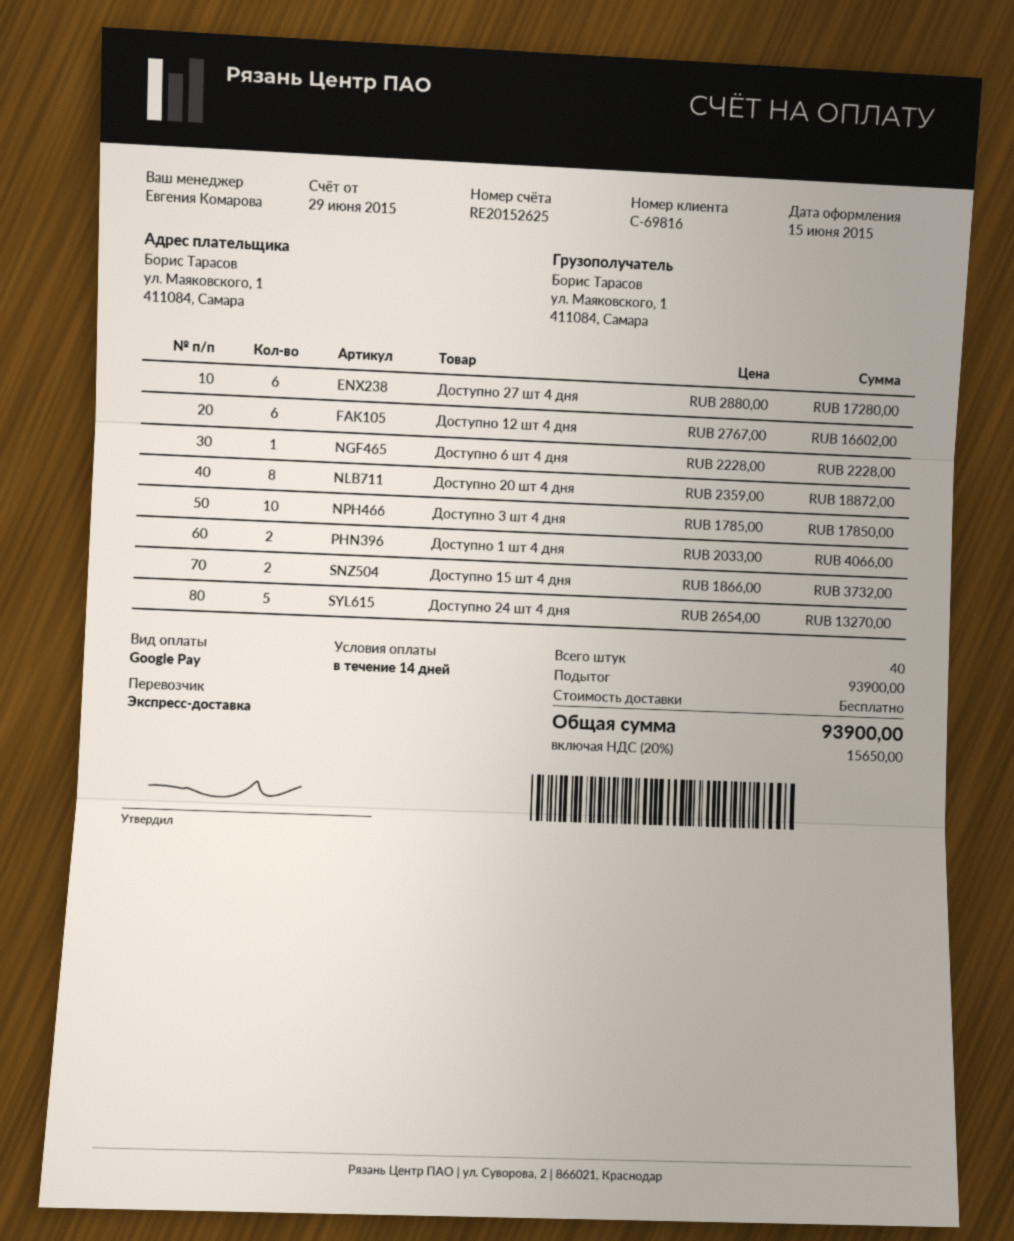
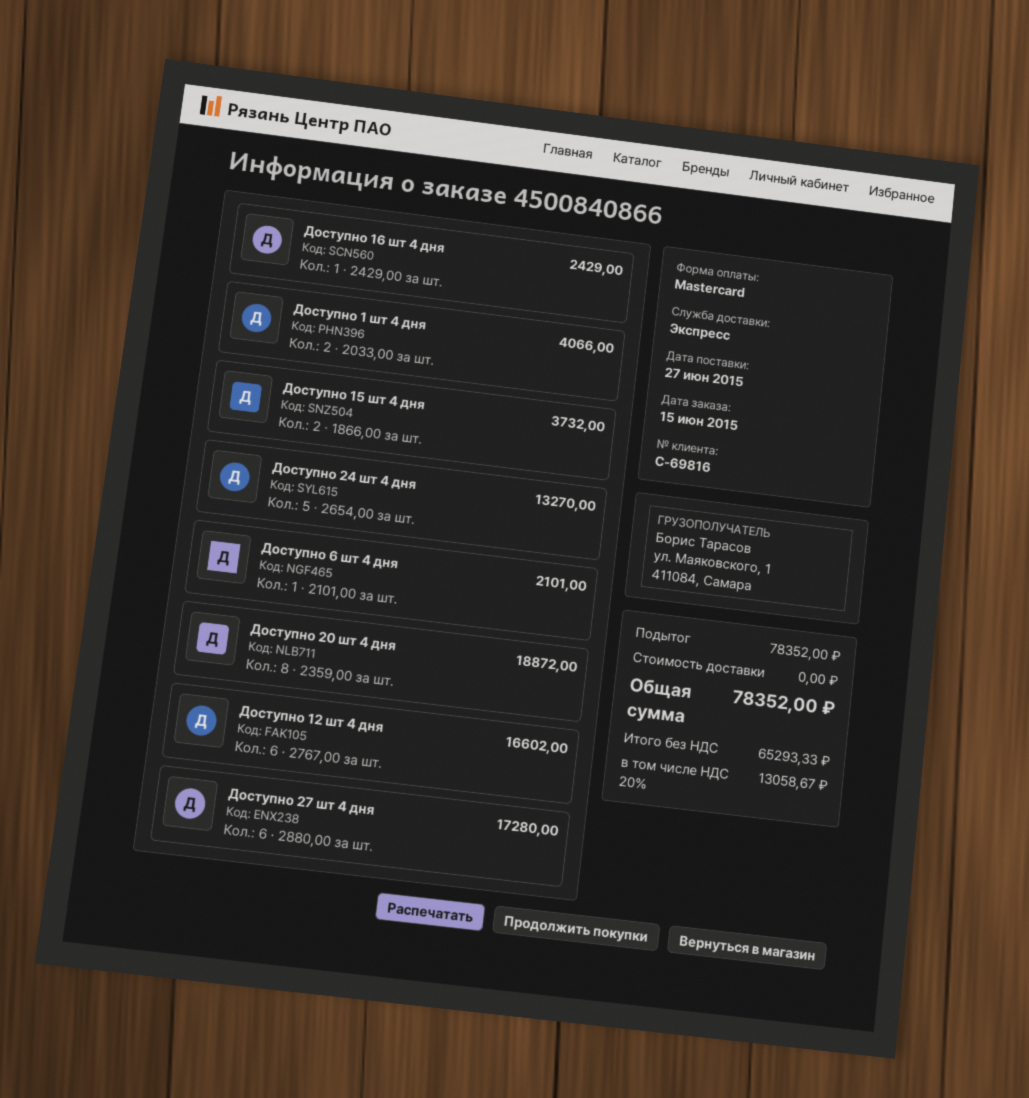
payment method: Google Pay -> Mastercard
Доступно 6 шт 4 дня: 1 x 2228.00 = 2228.00 -> 1 x 2101.00 = 2101.00
Доступно 3 шт 4 дня: 10 x 1785.00 = 17850.00 -> none
Доступно 16 шт 4 дня: none -> 1 x 2429.00 = 2429.00
subtotal: 93900.00 -> 78352.00
tax: 20% = 15650.00 -> 20% = 13058.67
total: 93900.00 -> 78352.00

